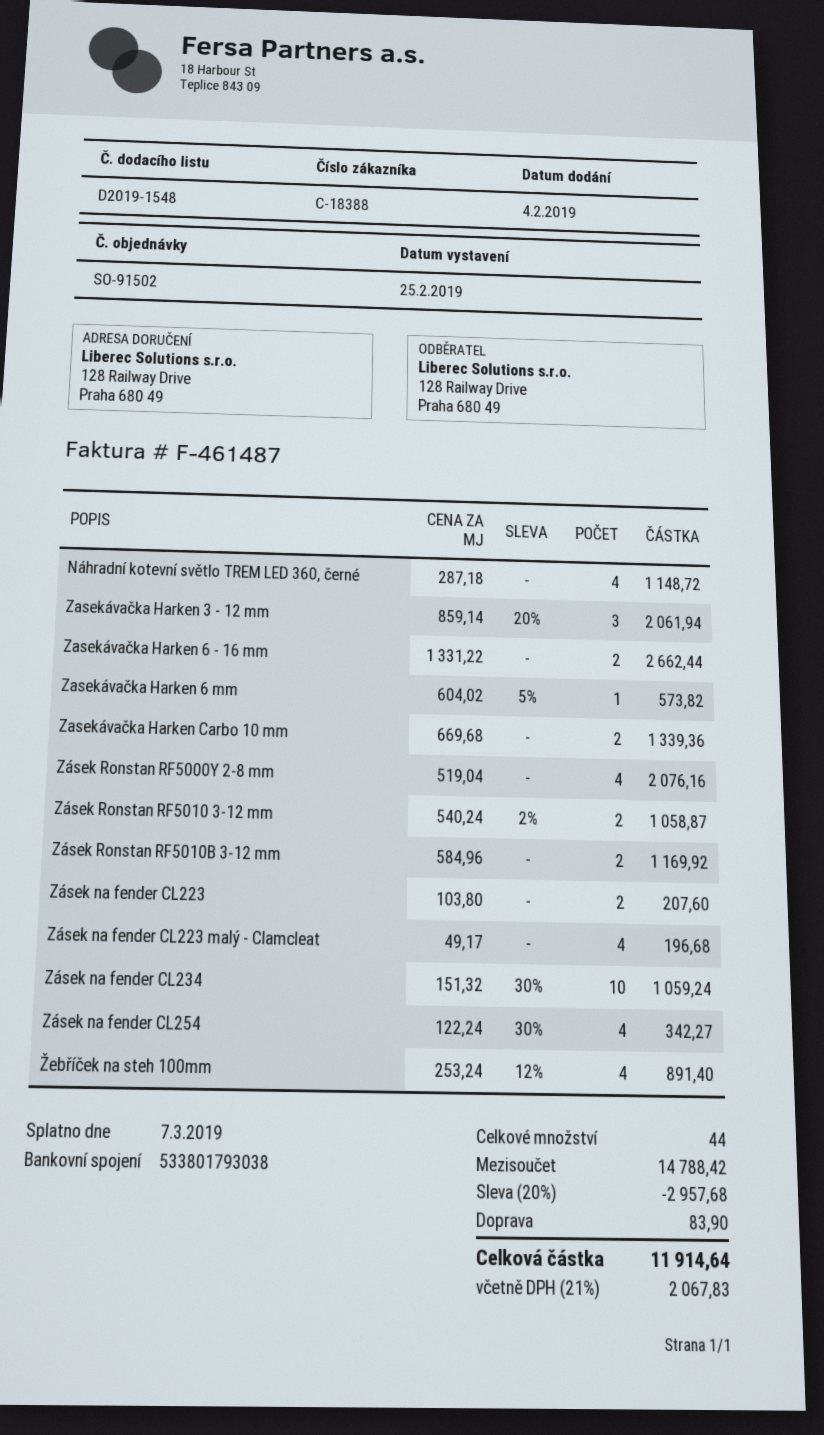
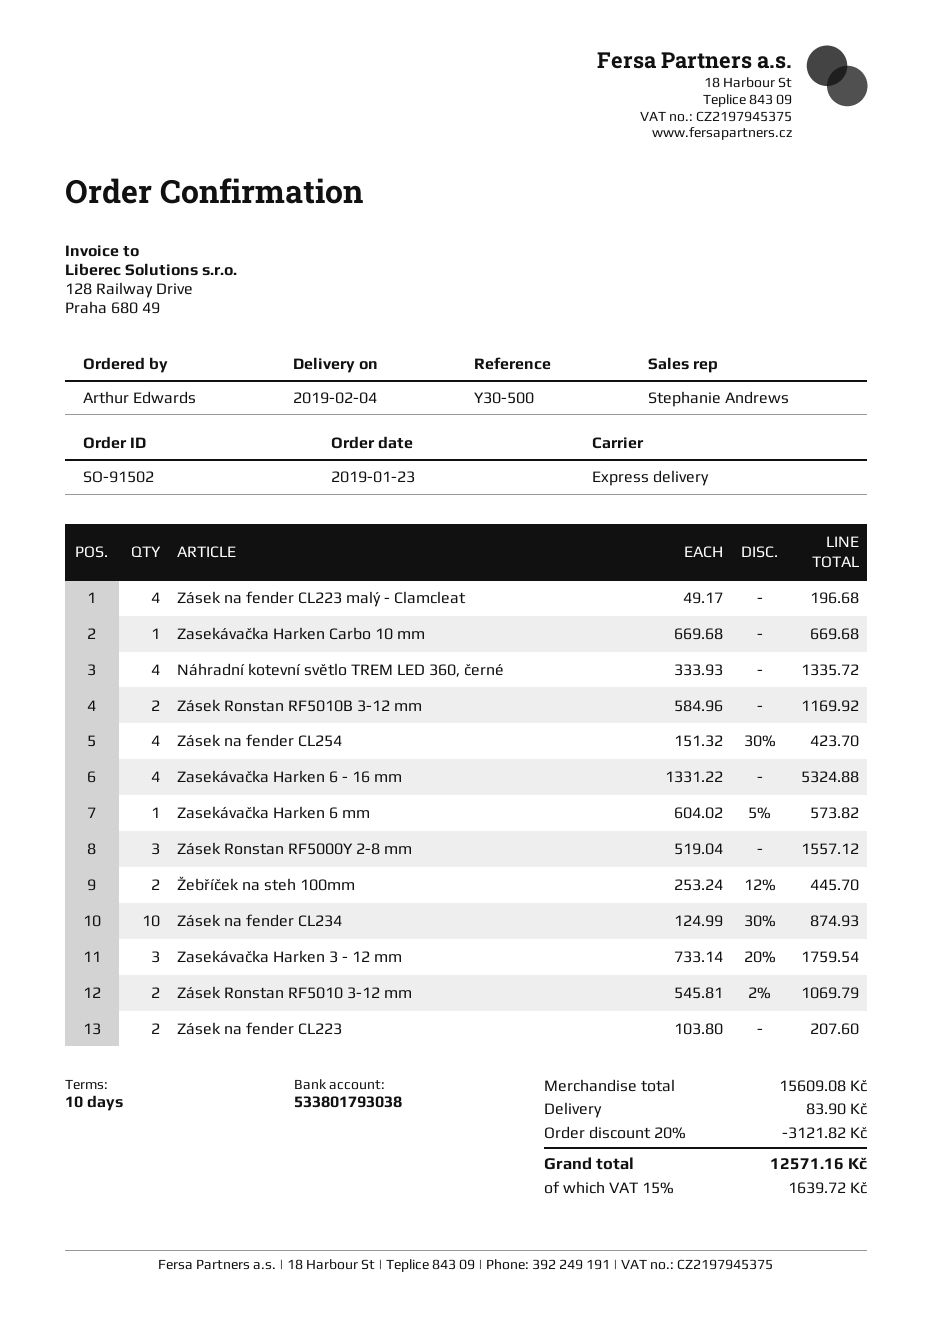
Náhradní kotevní světlo TREM LED 360, černé: 4 x 287.18 = 1148.72 -> 4 x 333.93 = 1335.72
Zasekávačka Harken 3 - 12 mm: 3 x 859.14 - 20% = 2061.94 -> 3 x 733.14 - 20% = 1759.54
Zasekávačka Harken 6 - 16 mm: 2 x 1331.22 = 2662.44 -> 4 x 1331.22 = 5324.88
Zasekávačka Harken Carbo 10 mm: 2 x 669.68 = 1339.36 -> 1 x 669.68 = 669.68
Zásek Ronstan RF5000Y 2-8 mm: 4 x 519.04 = 2076.16 -> 3 x 519.04 = 1557.12
Zásek Ronstan RF5010 3-12 mm: 2 x 540.24 - 2% = 1058.87 -> 2 x 545.81 - 2% = 1069.79
Zásek na fender CL234: 10 x 151.32 - 30% = 1059.24 -> 10 x 124.99 - 30% = 874.93
Zásek na fender CL254: 4 x 122.24 - 30% = 342.27 -> 4 x 151.32 - 30% = 423.70
Žebříček na steh 100mm: 4 x 253.24 - 12% = 891.40 -> 2 x 253.24 - 12% = 445.70
subtotal: 14788.42 -> 15609.08
discount: 20% = 2957.68 -> 20% = 3121.82
tax: 21% = 2067.83 -> 15% = 1639.72
total: 11914.64 -> 12571.16

